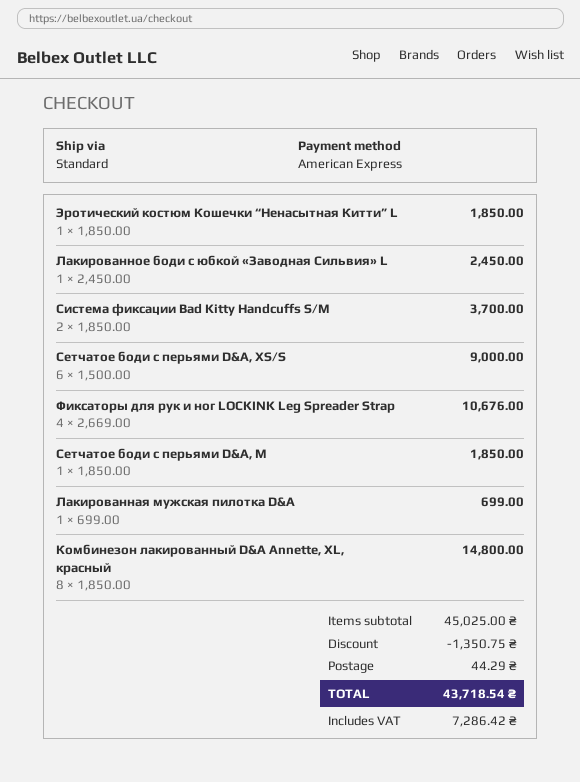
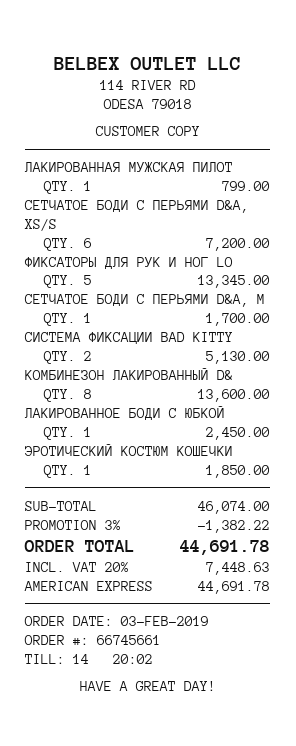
Система фиксации Bad Kitty Handcuffs S/M: 2 for 3700.00 -> 2 for 5130.00
Сетчатое боди с перьями D&A, XS/S: 6 for 9000.00 -> 6 for 7200.00
Фиксаторы для рук и ног LOCKINK Leg Spreader Strap: 4 for 10676.00 -> 5 for 13345.00
Сетчатое боди с перьями D&A, M: 1 for 1850.00 -> 1 for 1700.00
Лакированная мужская пилотка D&A: 1 for 699.00 -> 1 for 799.00
Комбинезон лакированный D&A Annette, XL, красный: 8 for 14800.00 -> 8 for 13600.00
subtotal: 45025.00 -> 46074.00
discount: 1350.75 -> 1382.22
shipping: 44.29 -> none
tax: 7286.42 -> 7448.63
total: 43718.54 -> 44691.78

